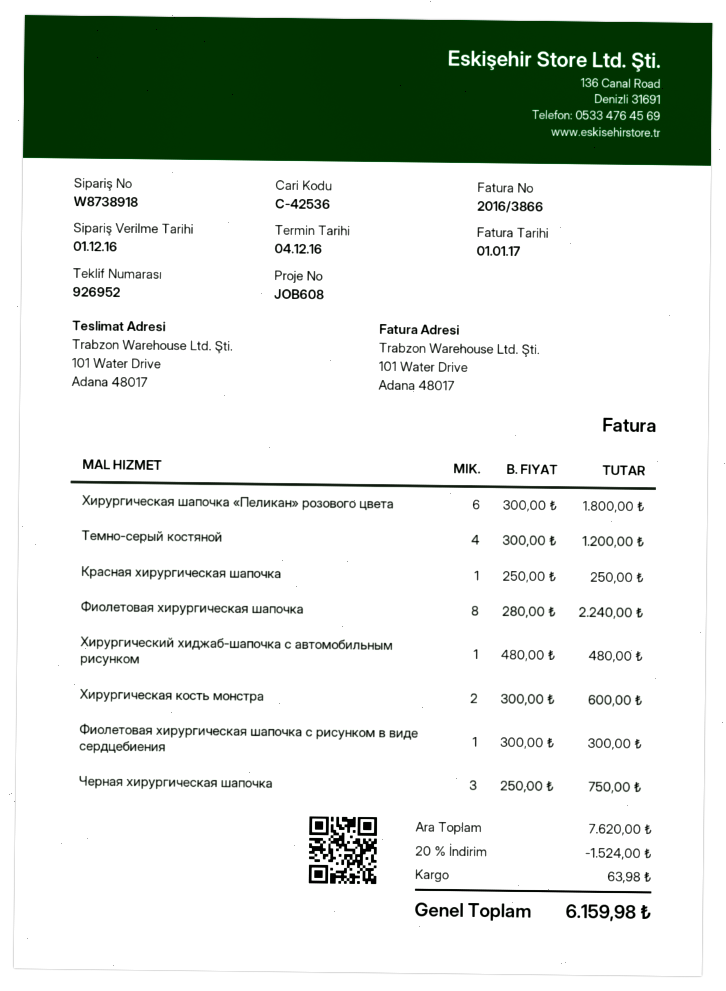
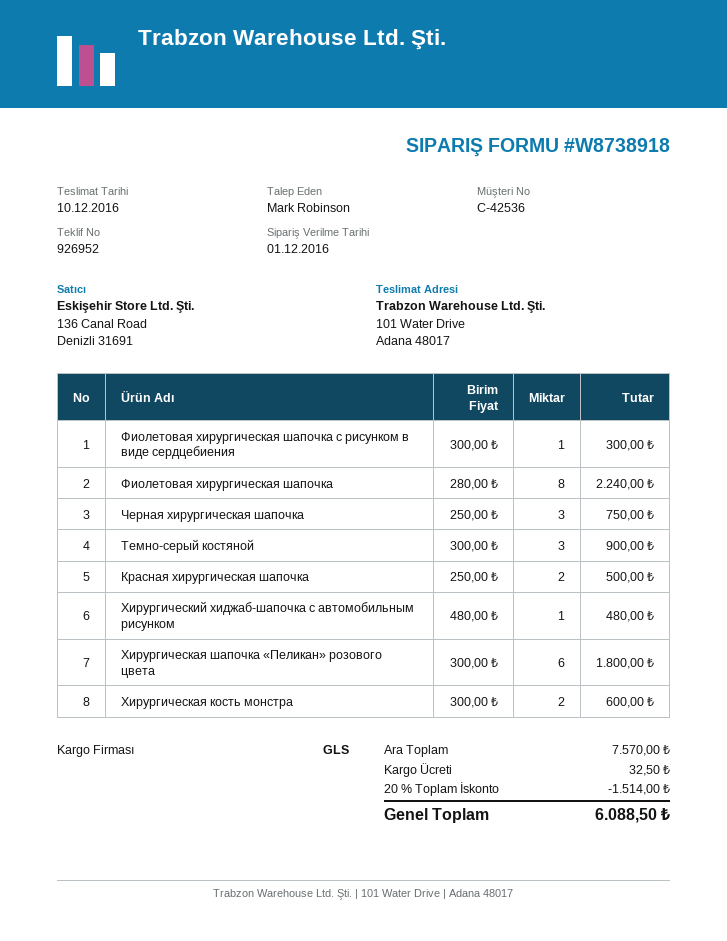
delivery date: 2016-12-04 -> 2016-12-10
Темно-серый костяной: 4 x 300.00 = 1200.00 -> 3 x 300.00 = 900.00
Красная хирургическая шапочка: 1 x 250.00 = 250.00 -> 2 x 250.00 = 500.00
subtotal: 7620.00 -> 7570.00
discount: 20% = 1524.00 -> 20% = 1514.00
shipping: 63.98 -> 32.50
total: 6159.98 -> 6088.50

